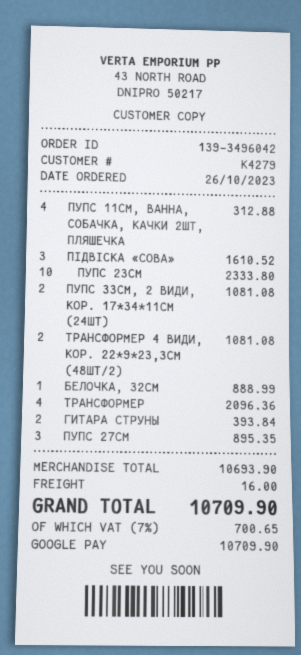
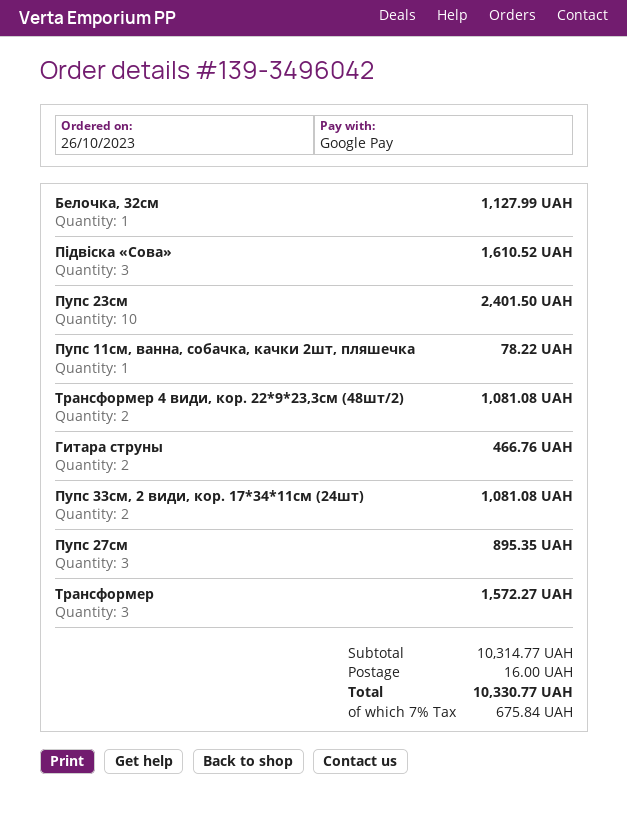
ПУПС 11СМ, ВАННА, СОБАЧКА, КАЧКИ 2ШТ, ПЛЯШЕЧКА: 4 for 312.88 -> 1 for 78.22
ПУПС 23СМ: 10 for 2333.80 -> 10 for 2401.50
БЕЛОЧКА, 32СМ: 1 for 888.99 -> 1 for 1127.99
ТРАНСФОРМЕР: 4 for 2096.36 -> 3 for 1572.27
ГИТАРА СТРУНЫ: 2 for 393.84 -> 2 for 466.76
subtotal: 10693.90 -> 10314.77
tax: 7% = 700.65 -> 7% = 675.84
total: 10709.90 -> 10330.77

